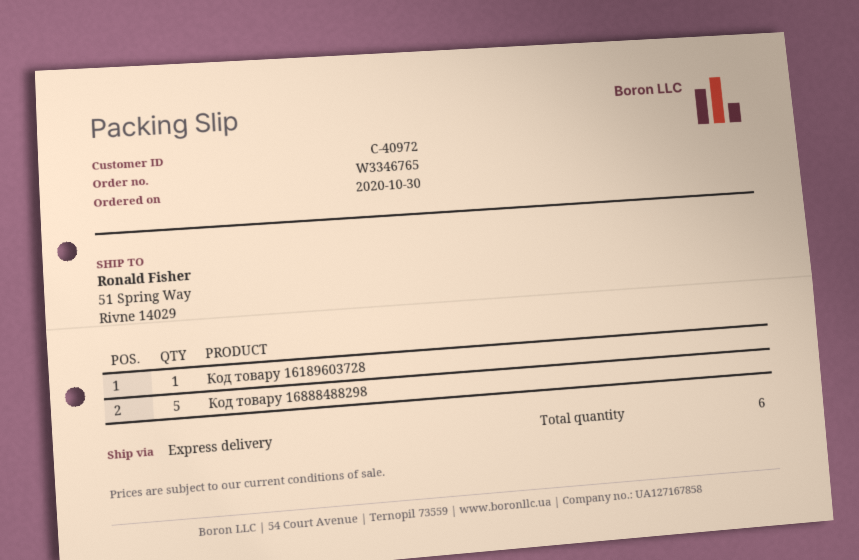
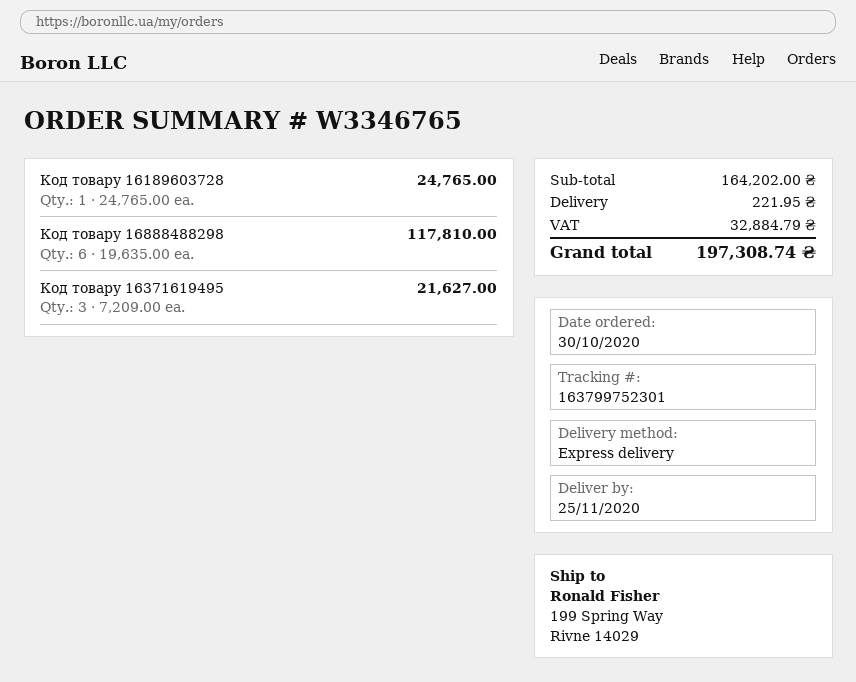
ship to: 51 Spring Way, Rivne 14029 -> 199 Spring Way, Rivne 14029
Код товару 16888488298: 5 -> 6
Код товару 16371619495: none -> 3

